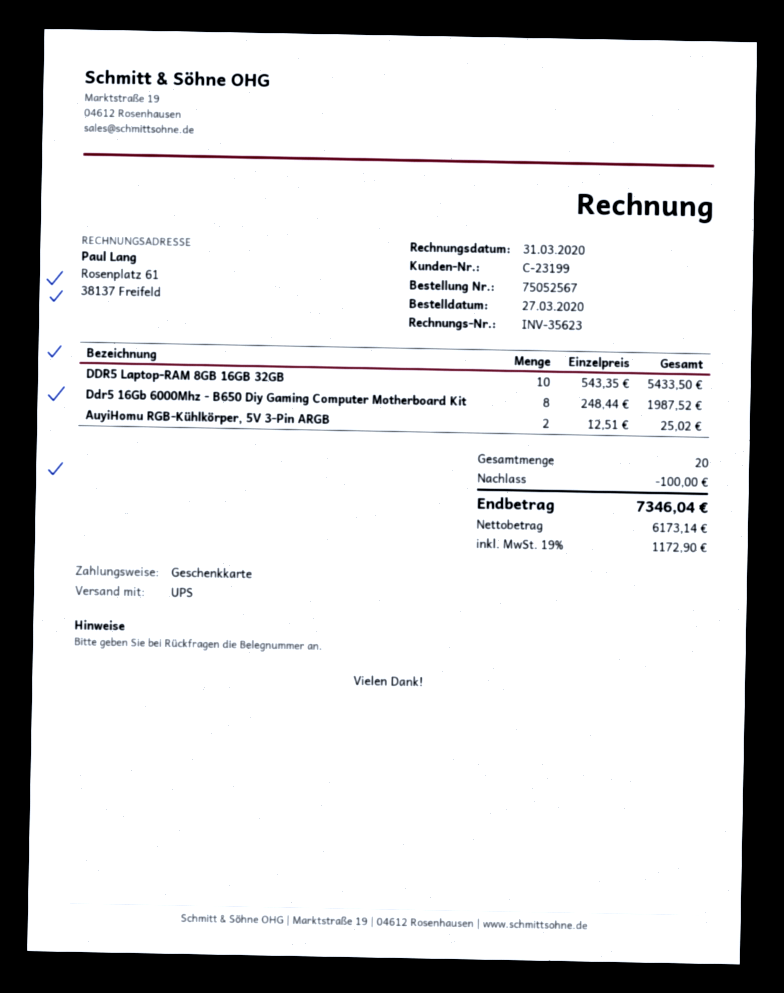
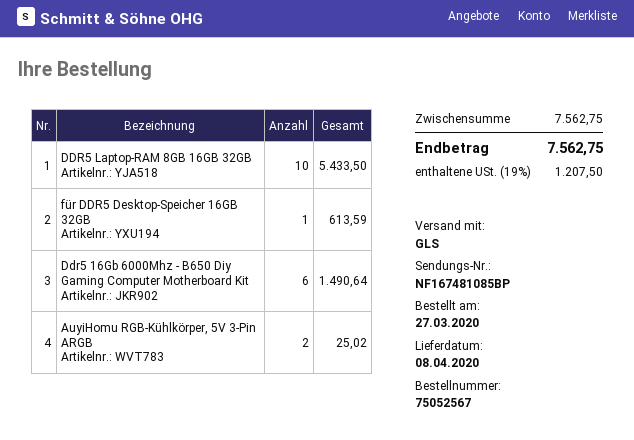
shipping method: UPS -> GLS
Ddr5 16Gb 6000Mhz - B650 Diy Gaming Computer Motherboard Kit: 8 for 1987.52 -> 6 for 1490.64
für DDR5 Desktop-Speicher 16GB 32GB: none -> 1 for 613.59
discount: 100.00 -> none
tax: 19% = 1172.90 -> 19% = 1207.50
total: 7346.04 -> 7562.75

